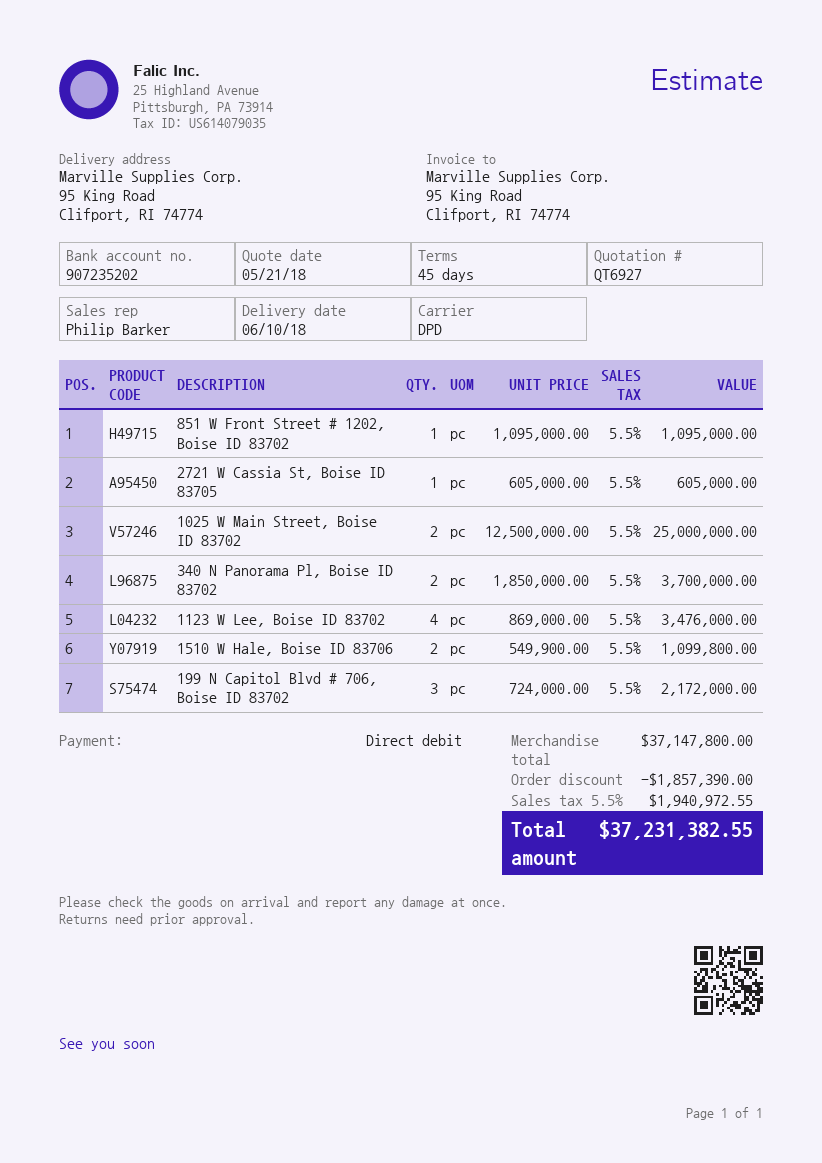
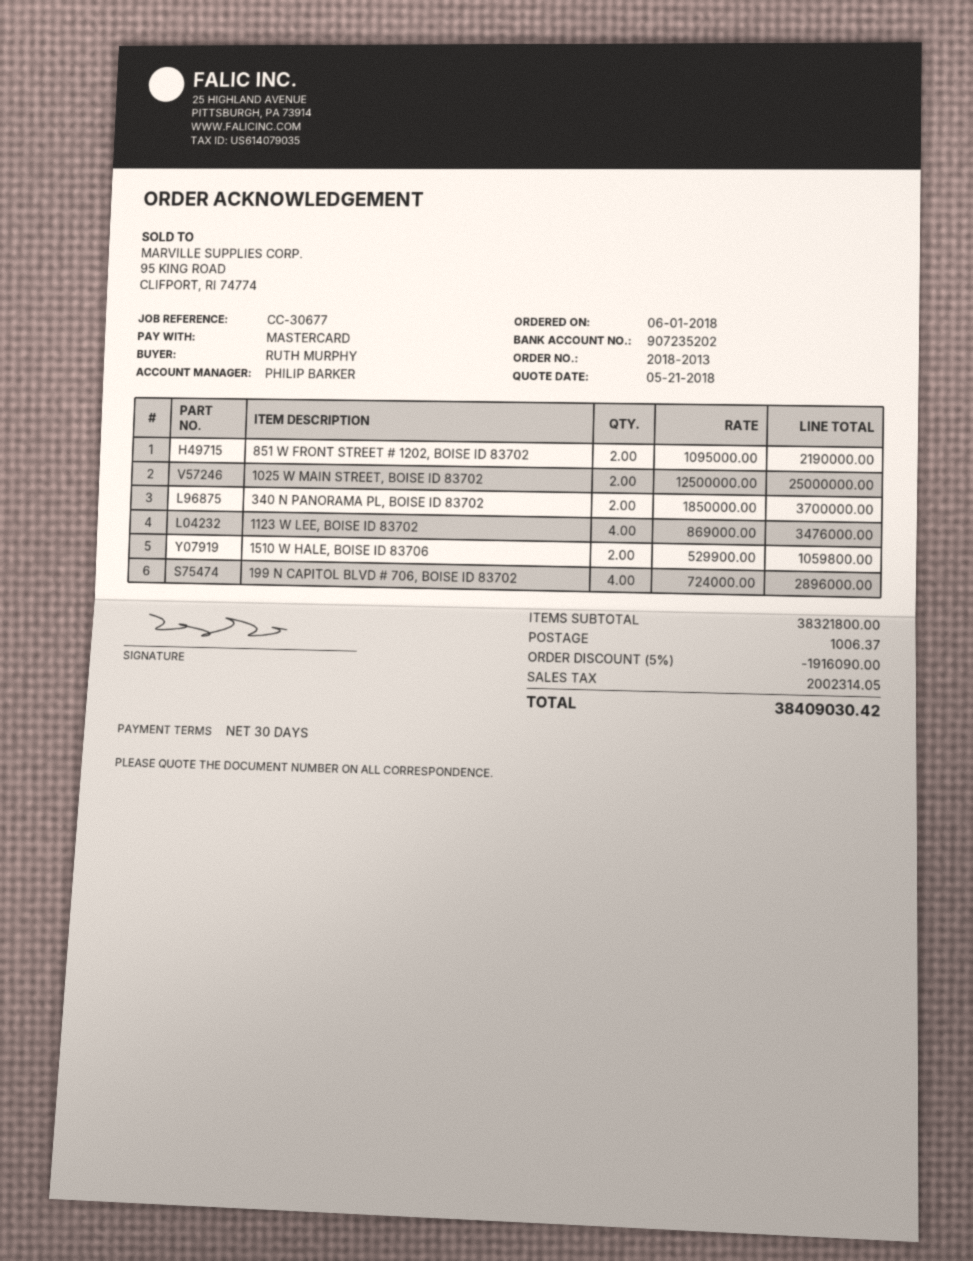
payment terms: 45 days -> 30 days
payment method: direct debit -> Mastercard
851 W Front Street # 1202, Boise ID 83702: 1 x 1095000.00 = 1095000.00 -> 2 x 1095000.00 = 2190000.00
2721 W Cassia St, Boise ID 83705: 1 x 605000.00 = 605000.00 -> none
1510 W Hale, Boise ID 83706: 2 x 549900.00 = 1099800.00 -> 2 x 529900.00 = 1059800.00
199 N Capitol Blvd # 706, Boise ID 83702: 3 x 724000.00 = 2172000.00 -> 4 x 724000.00 = 2896000.00
subtotal: 37147800.00 -> 38321800.00
discount: 1857390.00 -> 1916090.00
shipping: none -> 1006.37
tax: 1940972.55 -> 2002314.05
total: 37231382.55 -> 38409030.42

